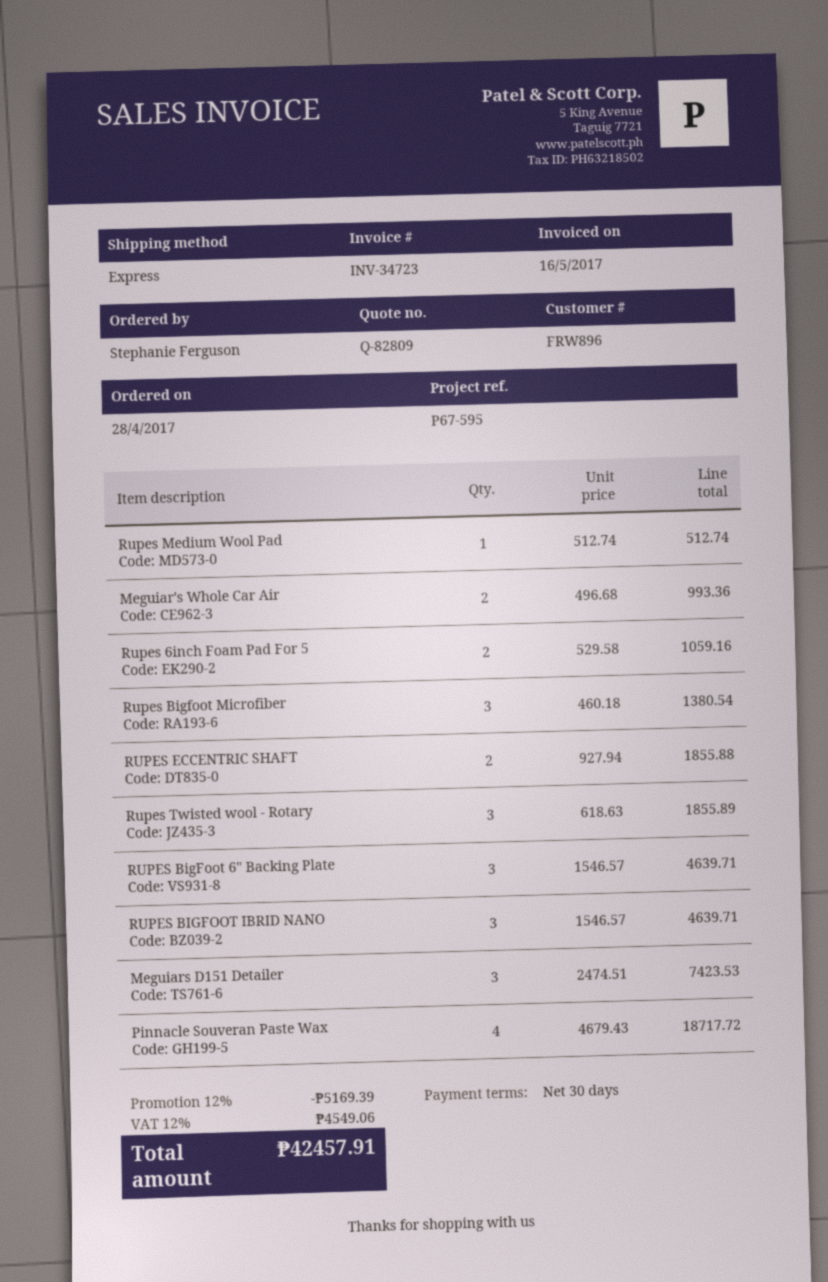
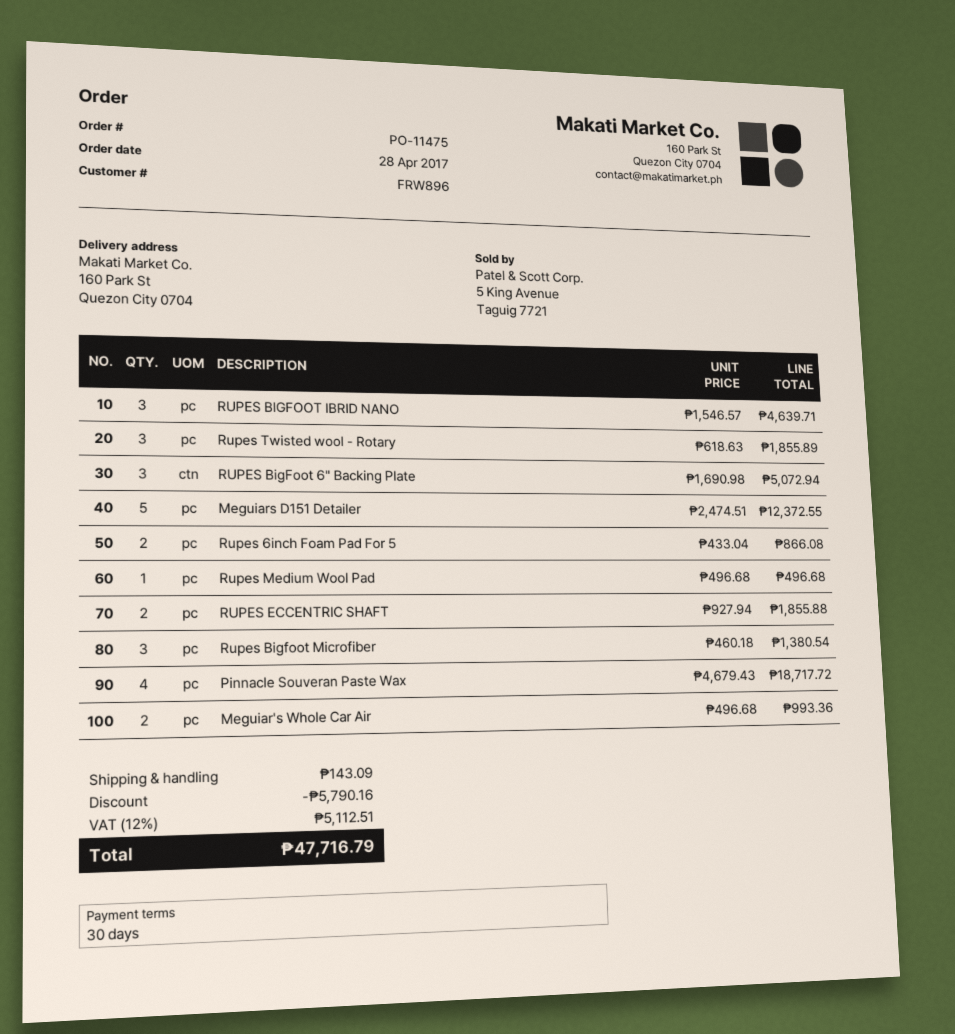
Rupes Medium Wool Pad: 1 x 512.74 = 512.74 -> 1 x 496.68 = 496.68
Rupes 6inch Foam Pad For 5: 2 x 529.58 = 1059.16 -> 2 x 433.04 = 866.08
RUPES BigFoot 6" Backing Plate: 3 x 1546.57 = 4639.71 -> 3 x 1690.98 = 5072.94
Meguiars D151 Detailer: 3 x 2474.51 = 7423.53 -> 5 x 2474.51 = 12372.55
discount: 5169.39 -> 5790.16
shipping: none -> 143.09
tax: 12% = 4549.06 -> 12% = 5112.51
total: 42457.91 -> 47716.79

